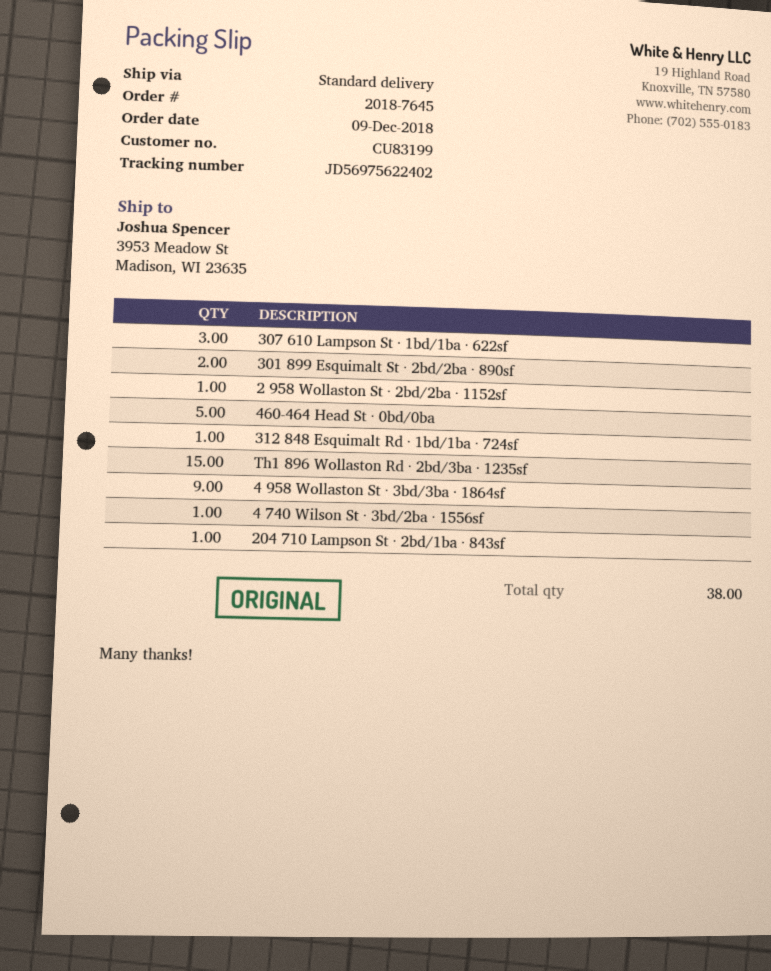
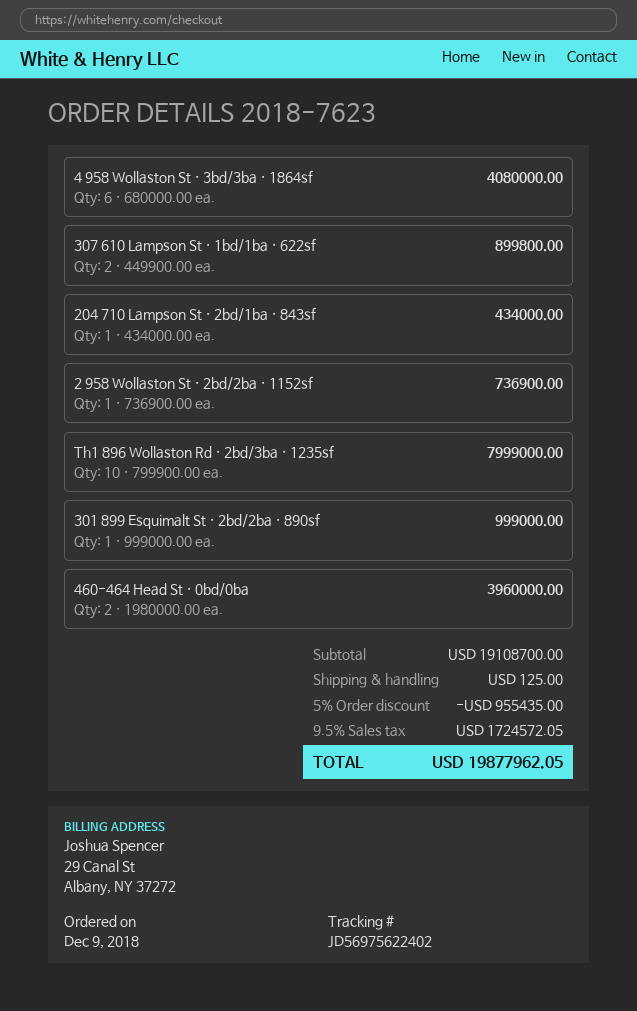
order number: 2018-7645 -> 2018-7623
307 610 Lampson St · 1bd/1ba · 622sf: 3 -> 2
301 899 Esquimalt St · 2bd/2ba · 890sf: 2 -> 1
460-464 Head St · 0bd/0ba: 5 -> 2
312 848 Esquimalt Rd · 1bd/1ba · 724sf: 1 -> none
Th1 896 Wollaston Rd · 2bd/3ba · 1235sf: 15 -> 10
4 958 Wollaston St · 3bd/3ba · 1864sf: 9 -> 6
4 740 Wilson St · 3bd/2ba · 1556sf: 1 -> none

